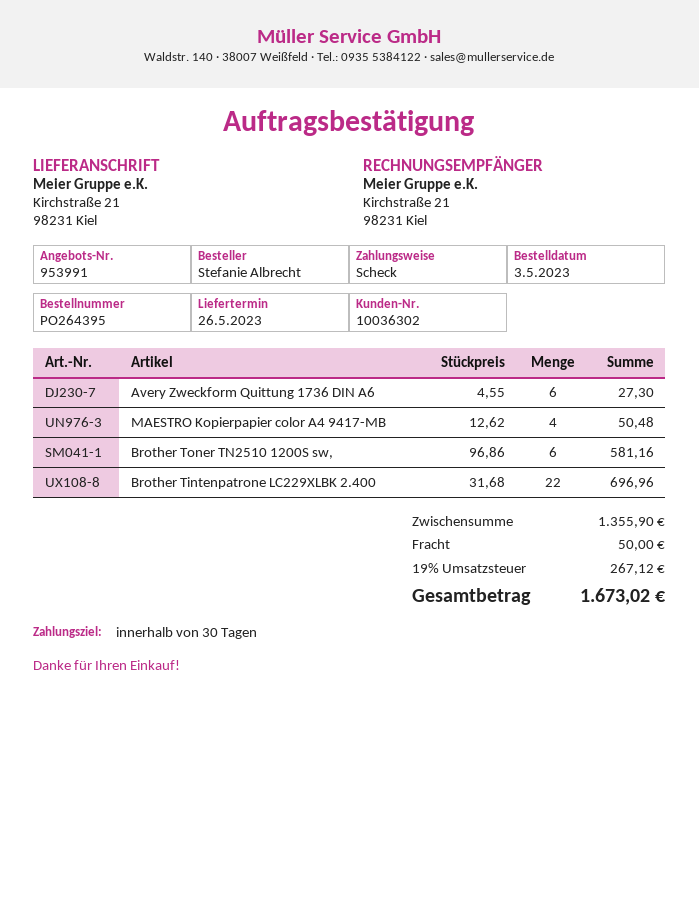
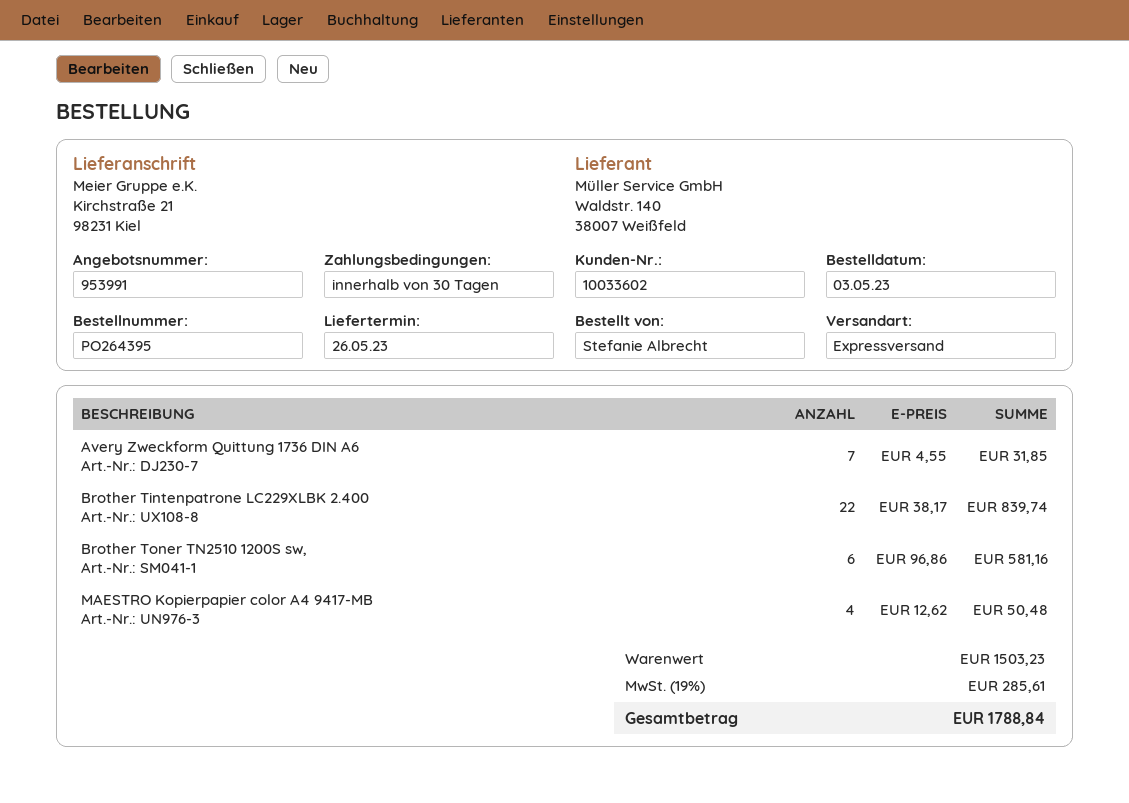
customer number: 10036302 -> 10033602
Avery Zweckform Quittung 1736 DIN A6: 6 x 4.55 = 27.30 -> 7 x 4.55 = 31.85
Brother Tintenpatrone LC229XLBK 2.400: 22 x 31.68 = 696.96 -> 22 x 38.17 = 839.74
subtotal: 1355.90 -> 1503.23
shipping: 50.00 -> none
tax: 19% = 267.12 -> 19% = 285.61
total: 1673.02 -> 1788.84

